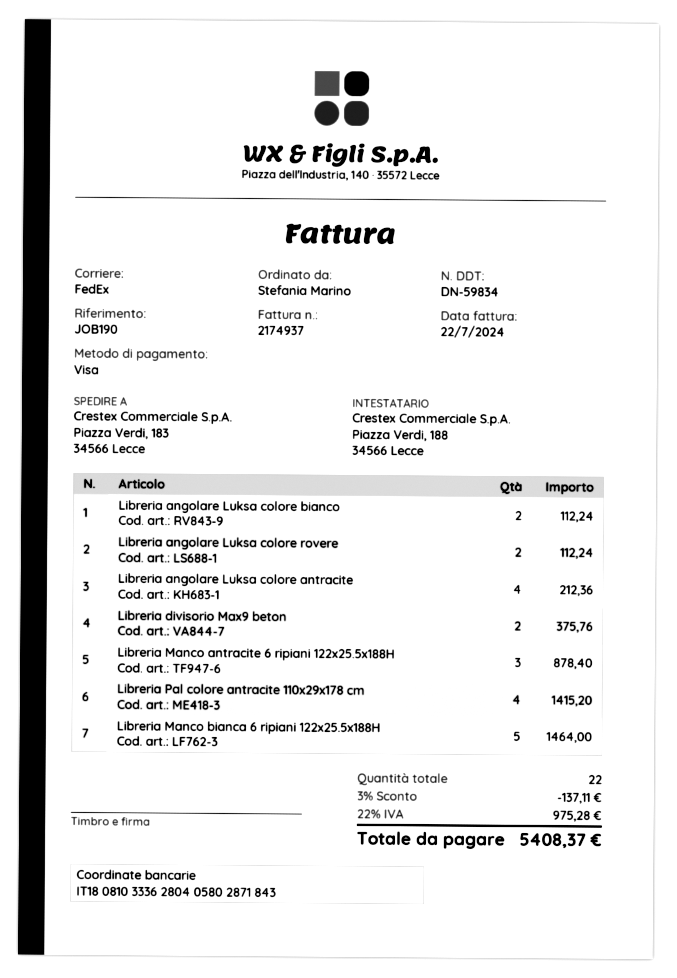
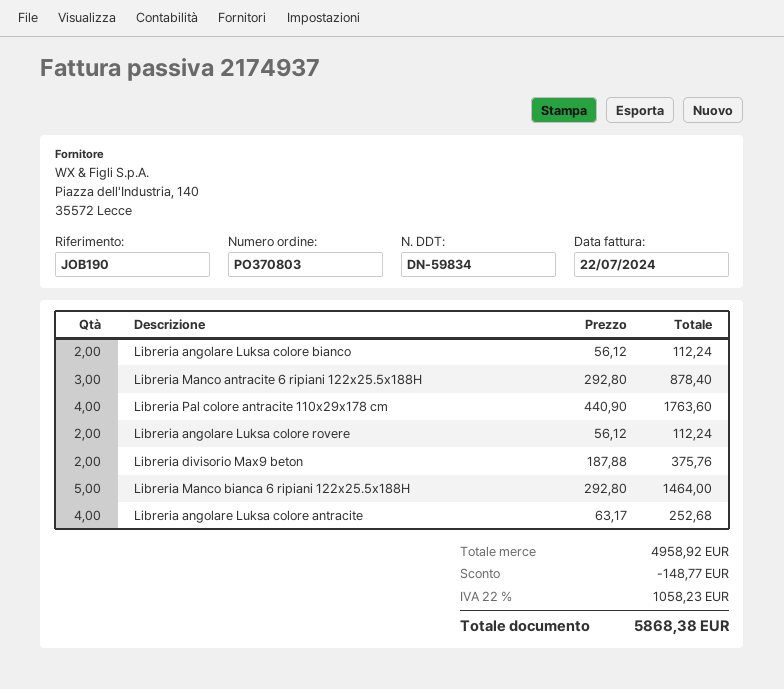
Libreria angolare Luksa colore antracite: 4 for 212.36 -> 4 for 252.68
Libreria Pal colore antracite 110x29x178 cm: 4 for 1415.20 -> 4 for 1763.60
discount: 137.11 -> 148.77
tax: 22% = 975.28 -> 22% = 1058.23
total: 5408.37 -> 5868.38

